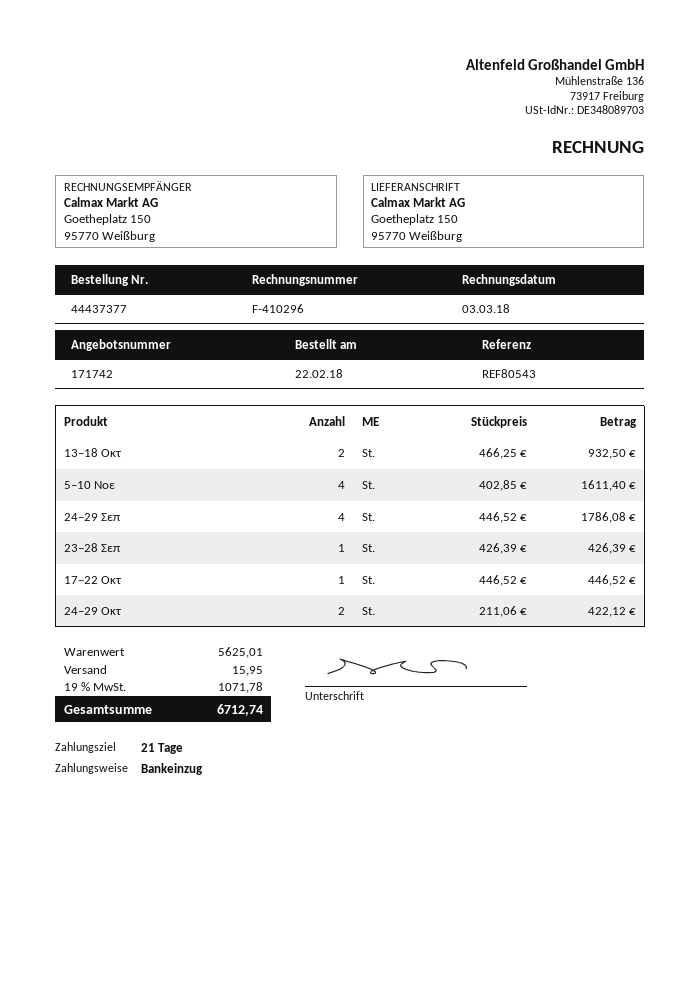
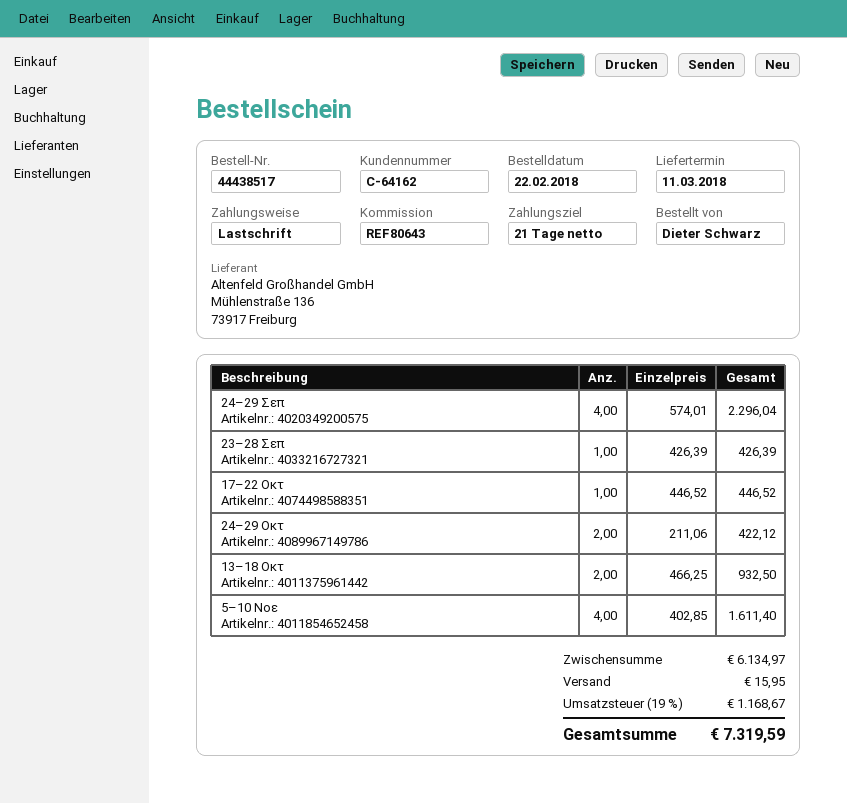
order number: 44437377 -> 44438517
reference: REF80543 -> REF80643
24–29 Σεπ: 4 x 446.52 = 1786.08 -> 4 x 574.01 = 2296.04
subtotal: 5625.01 -> 6134.97
tax: 19% = 1071.78 -> 19% = 1168.67
total: 6712.74 -> 7319.59

